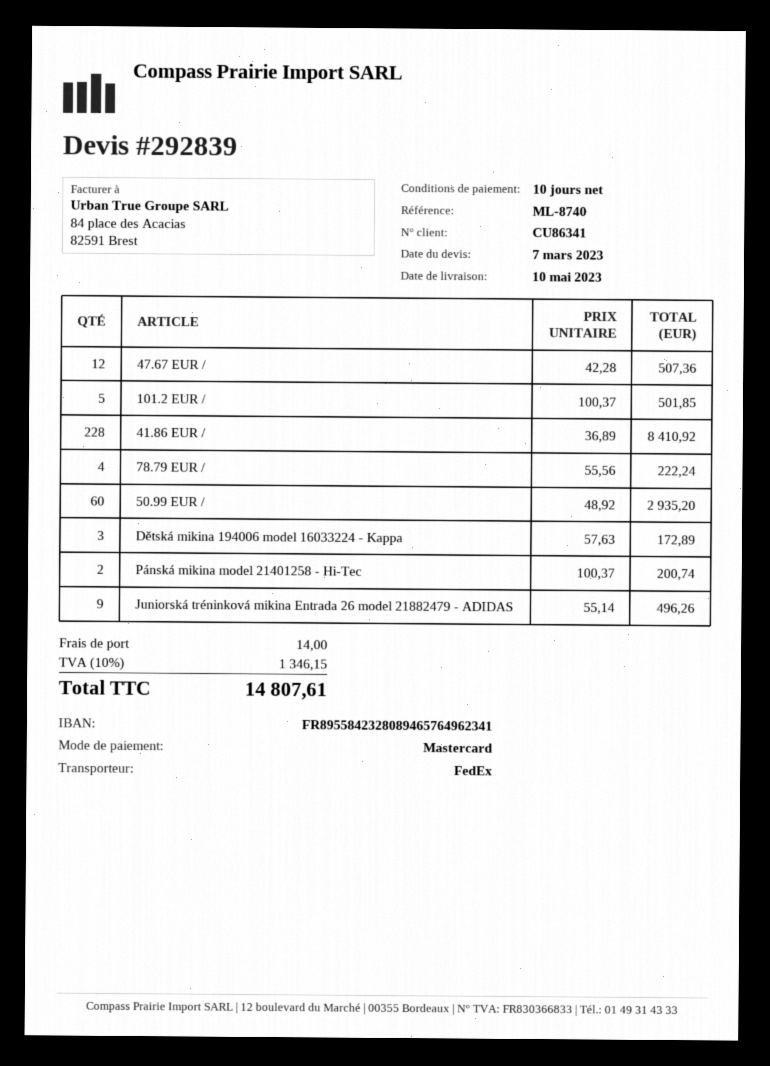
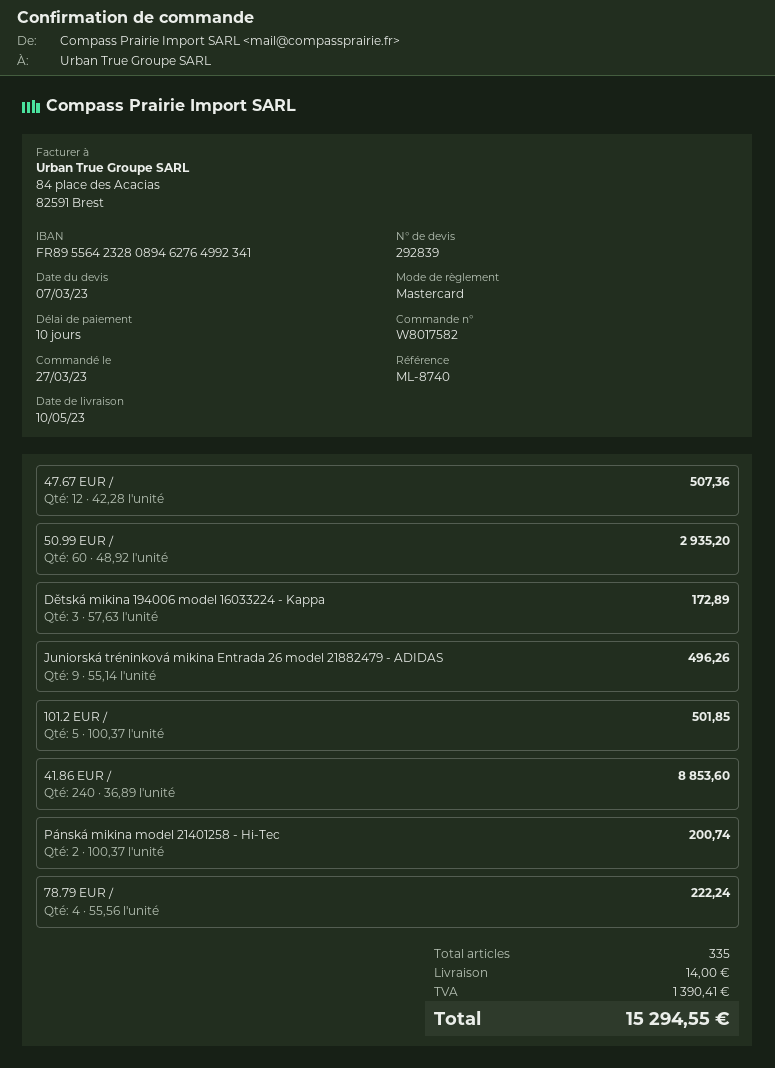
bank account: FR8955842328089465764962341 -> FR8955642328089462764992341
41.86 EUR /: 228 x 36.89 = 8410.92 -> 240 x 36.89 = 8853.60
tax: 1346.15 -> 1390.41
total: 14807.61 -> 15294.55

